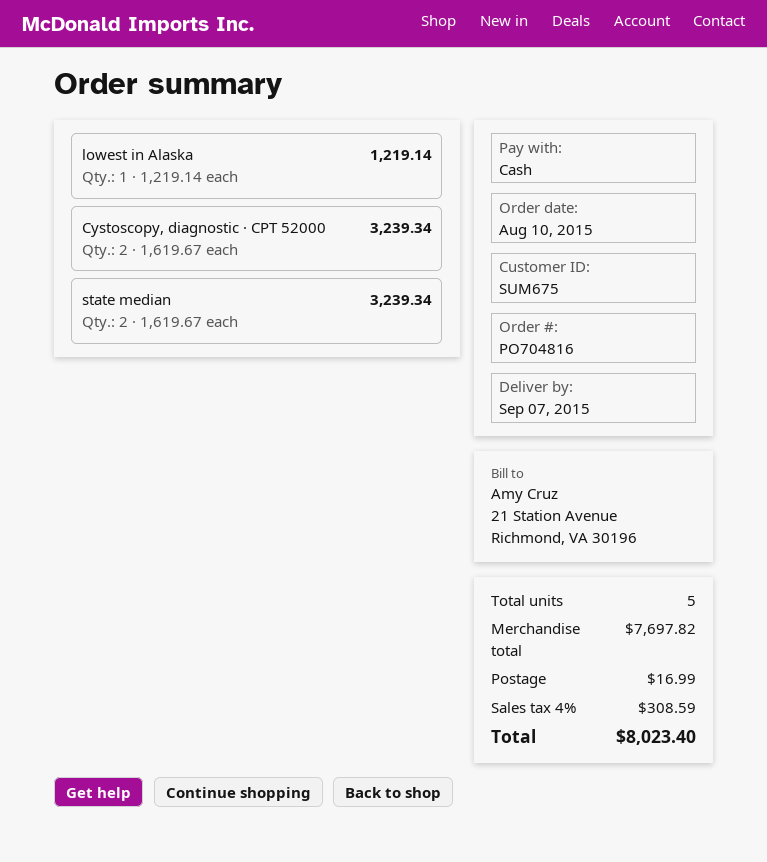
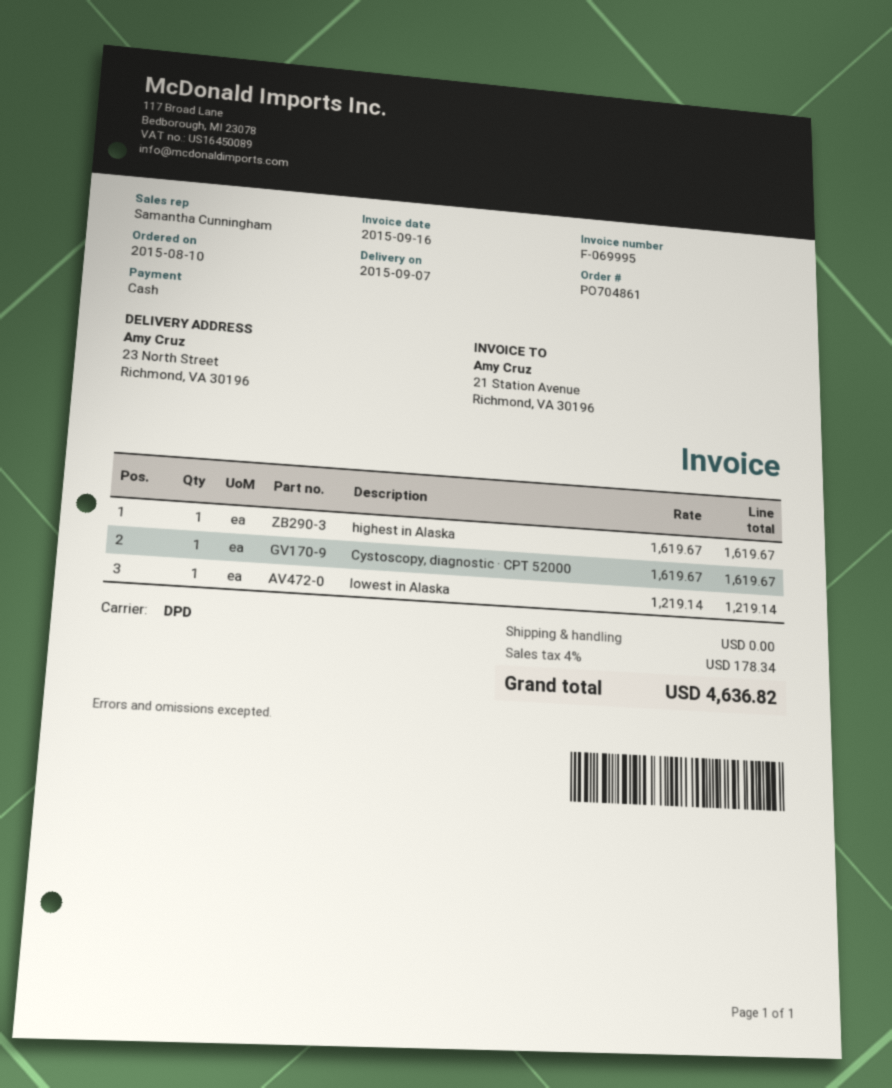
order number: PO704816 -> PO704861
Cystoscopy, diagnostic · CPT 52000: 2 x 1619.67 = 3239.34 -> 1 x 1619.67 = 1619.67
state median: 2 x 1619.67 = 3239.34 -> none
highest in Alaska: none -> 1 x 1619.67 = 1619.67
shipping: 16.99 -> 0.00
tax: 4% = 308.59 -> 4% = 178.34
total: 8023.40 -> 4636.82

